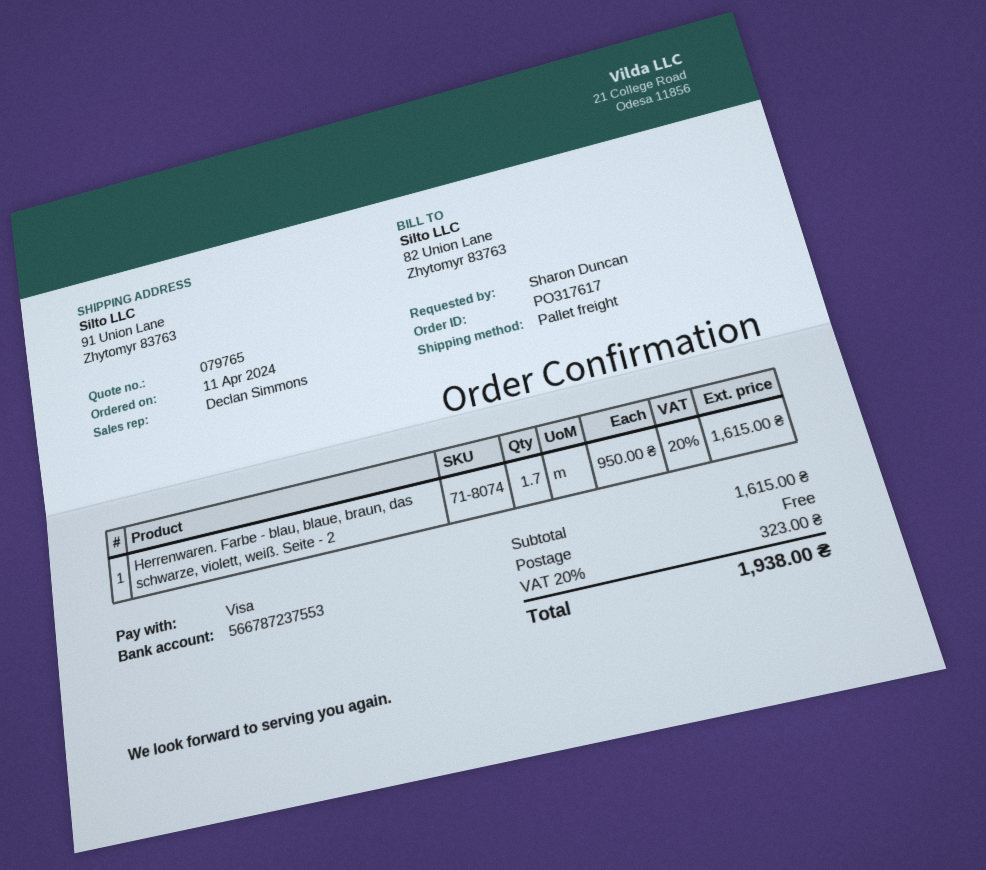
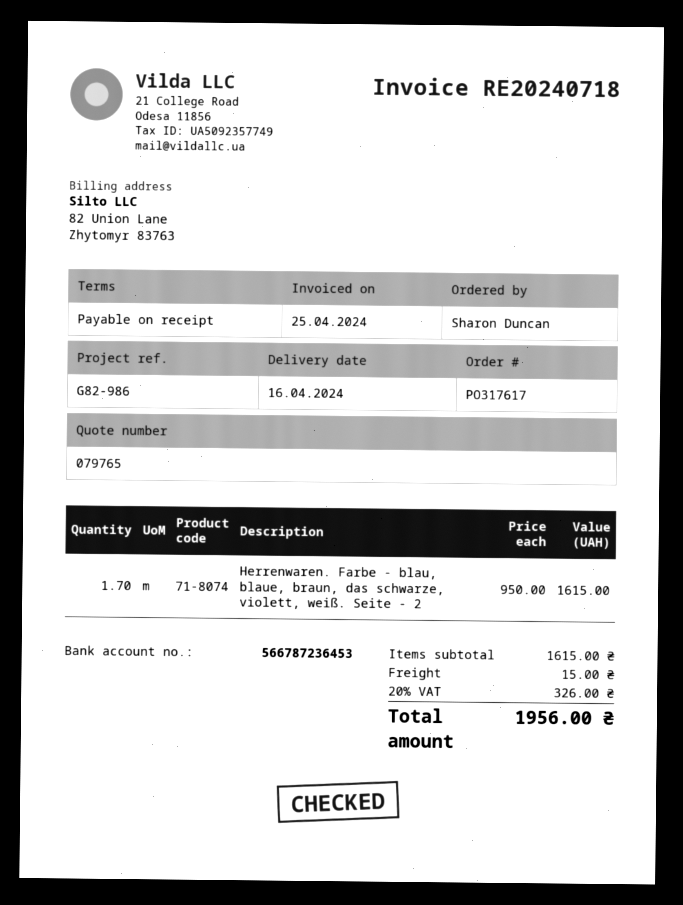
bank account: 566787237553 -> 566787236453
shipping: 0.00 -> 15.00
tax: 20% = 323.00 -> 20% = 326.00
total: 1938.00 -> 1956.00

